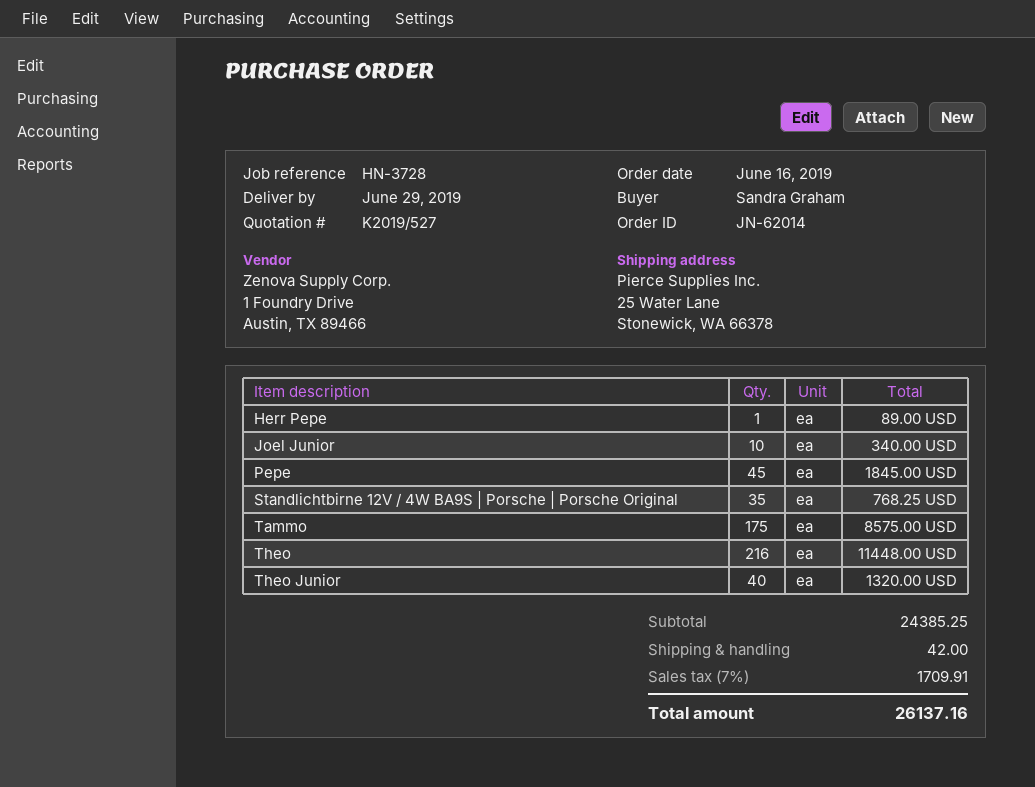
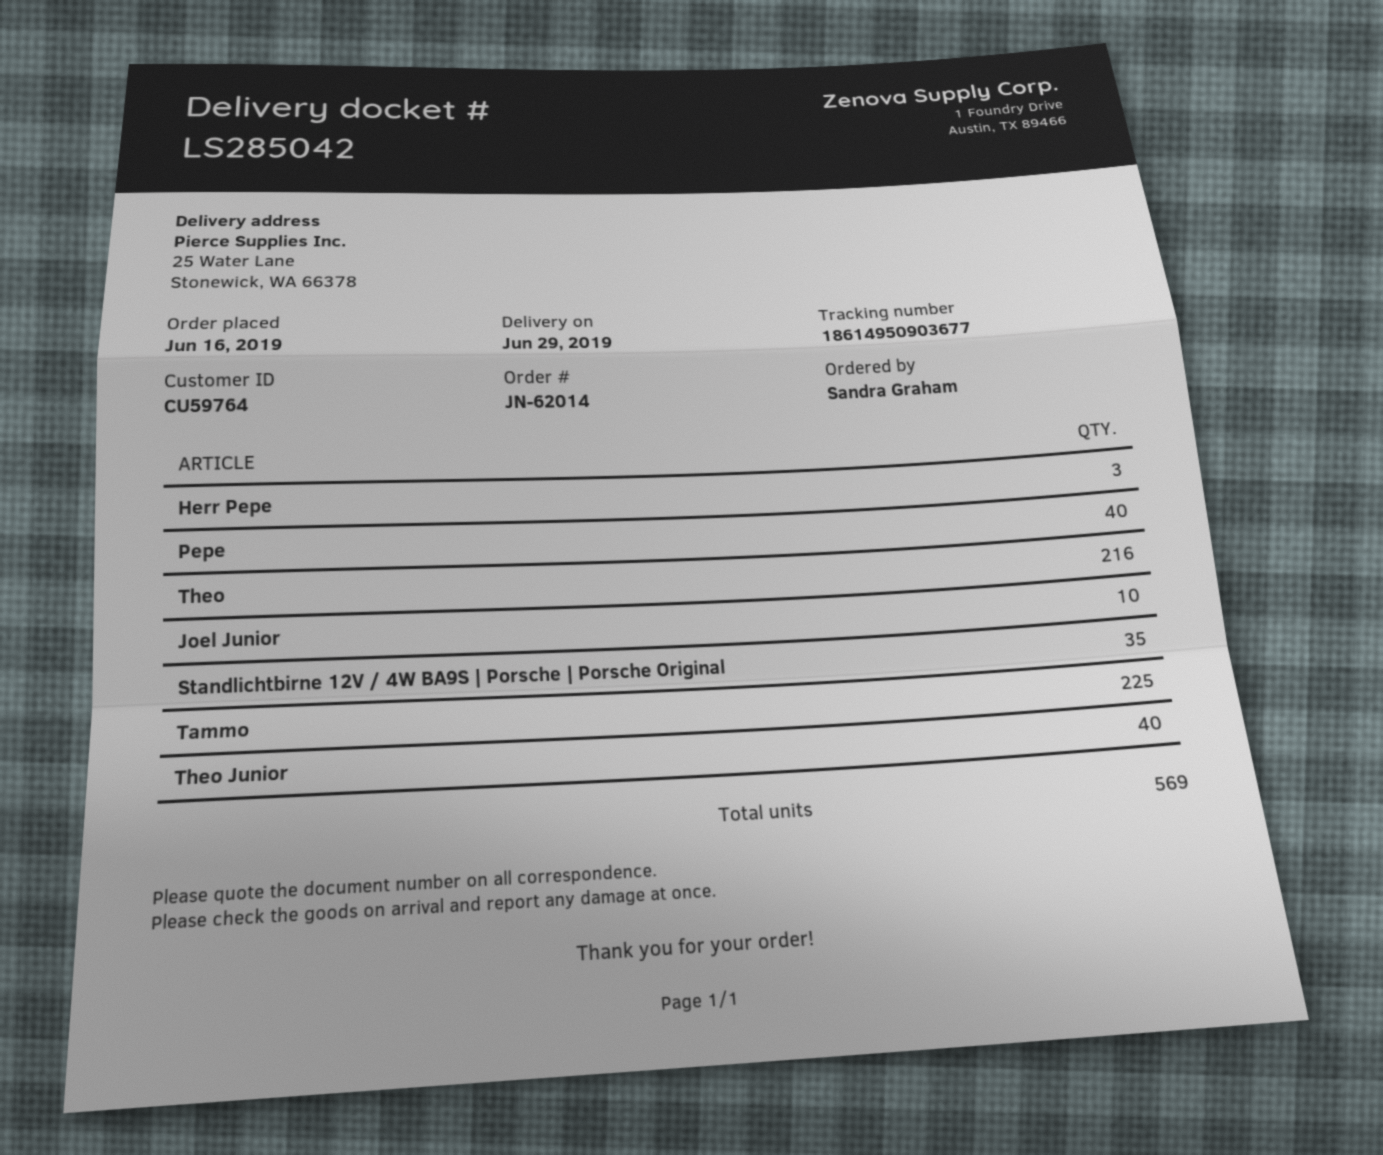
Herr Pepe: 1 -> 3
Pepe: 45 -> 40
Tammo: 175 -> 225

